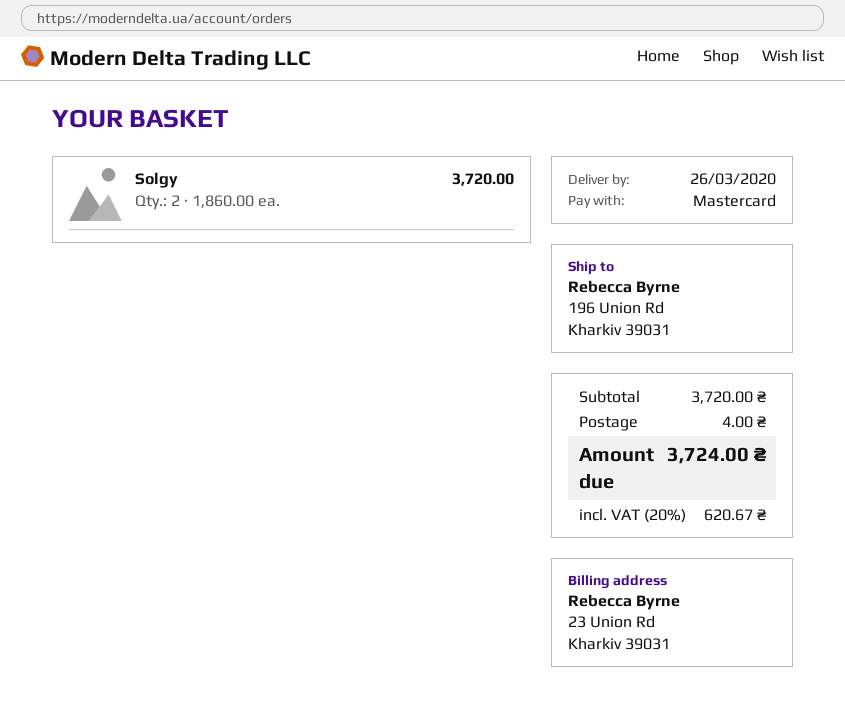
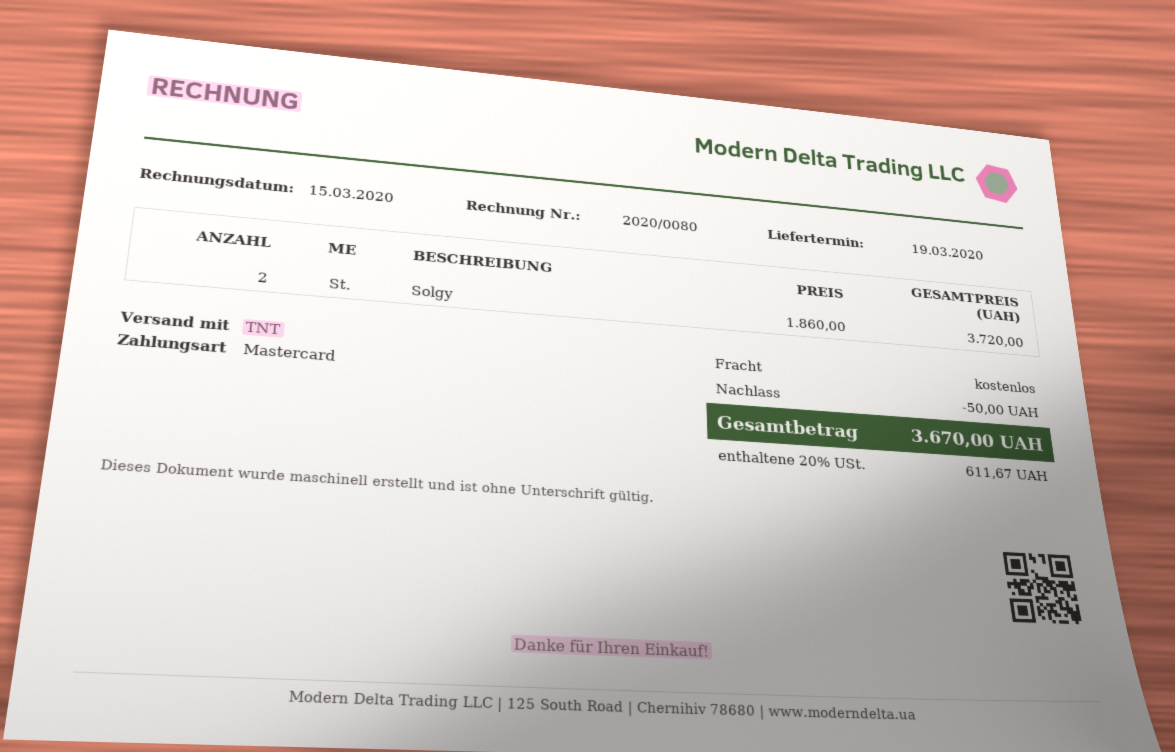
delivery date: 2020-03-26 -> 2020-03-19
discount: none -> 50.00
shipping: 4.00 -> 0.00
tax: 20% = 620.67 -> 20% = 611.67
total: 3724.00 -> 3670.00

